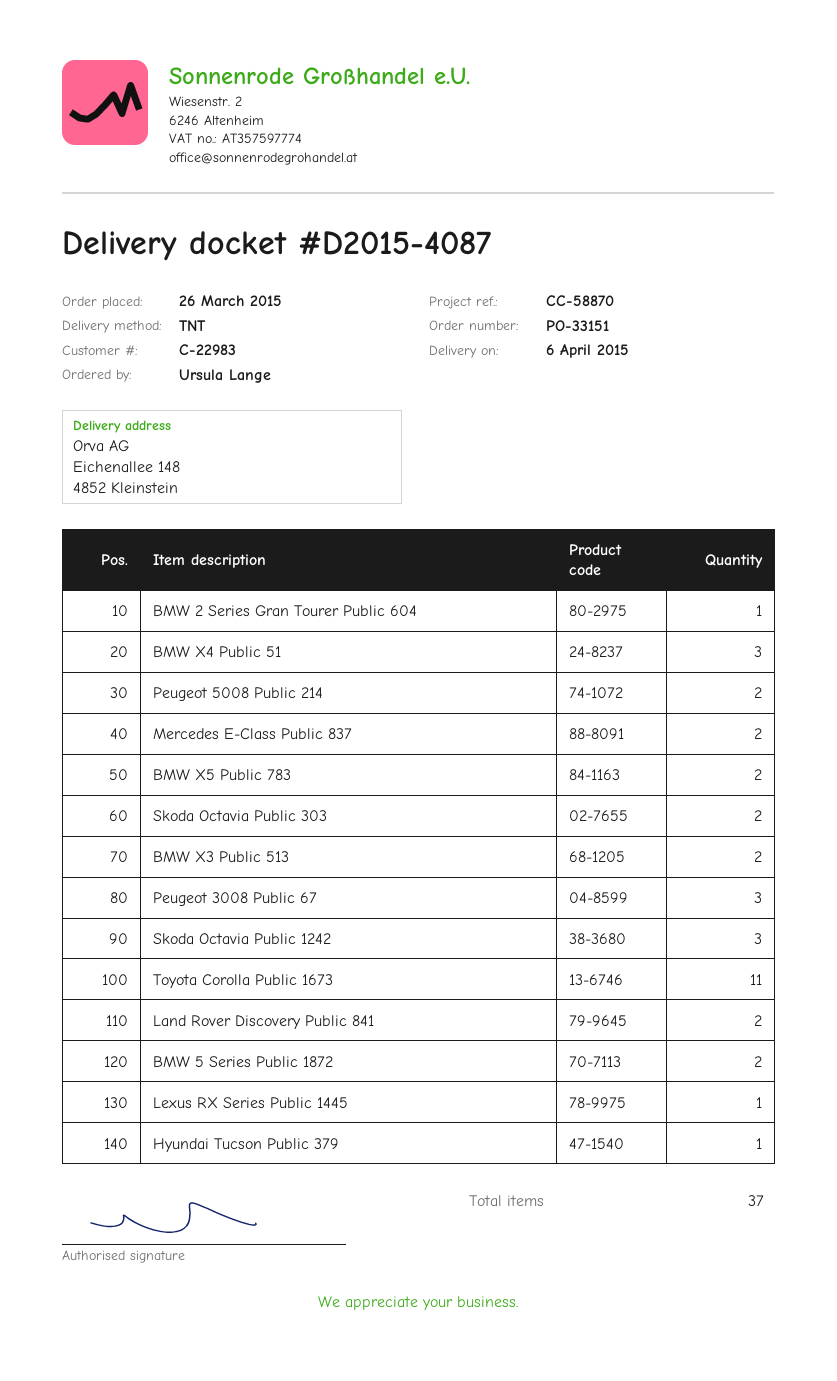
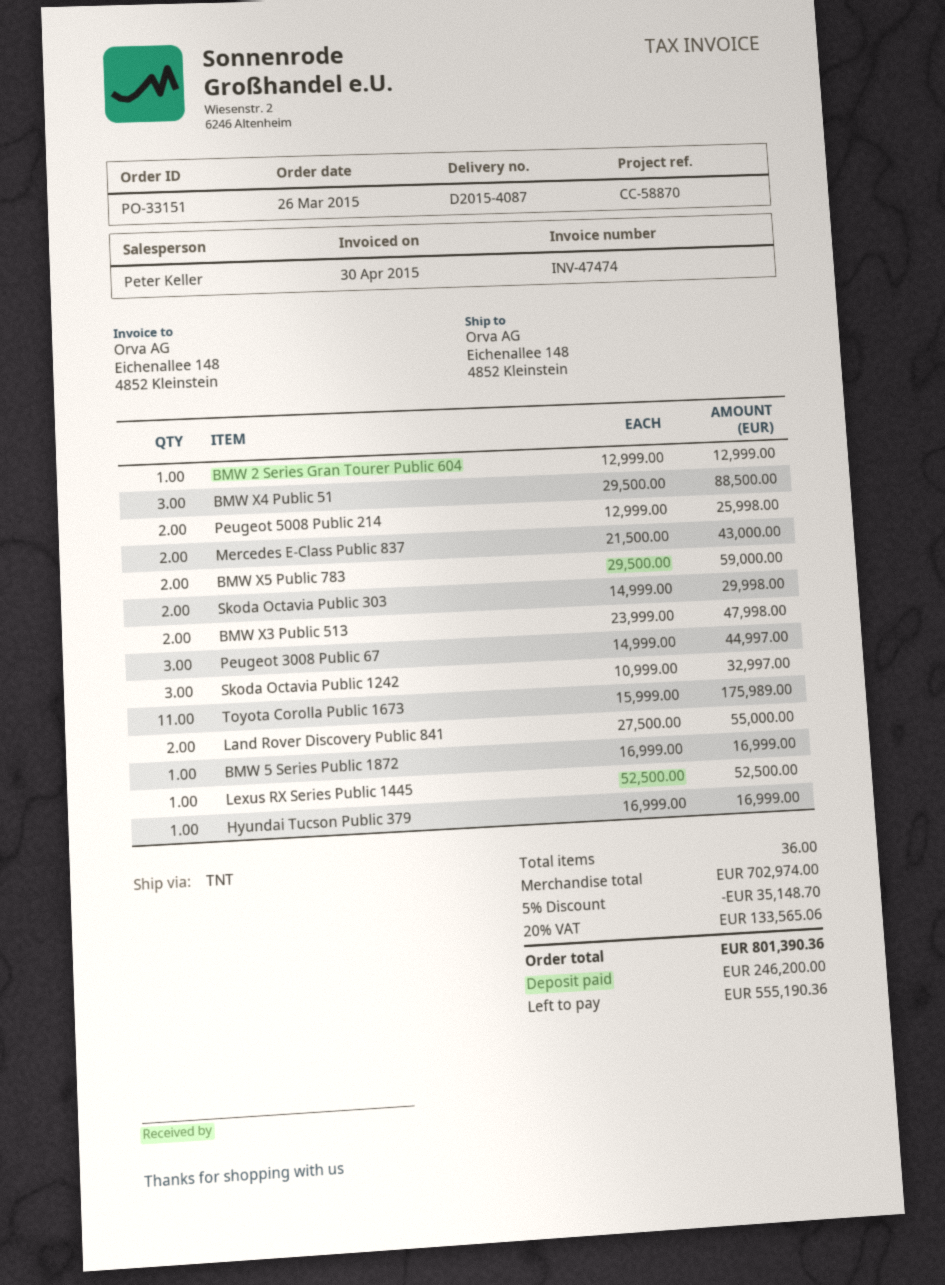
BMW 5 Series Public 1872: 2 -> 1
total quantity: 37 -> 36

